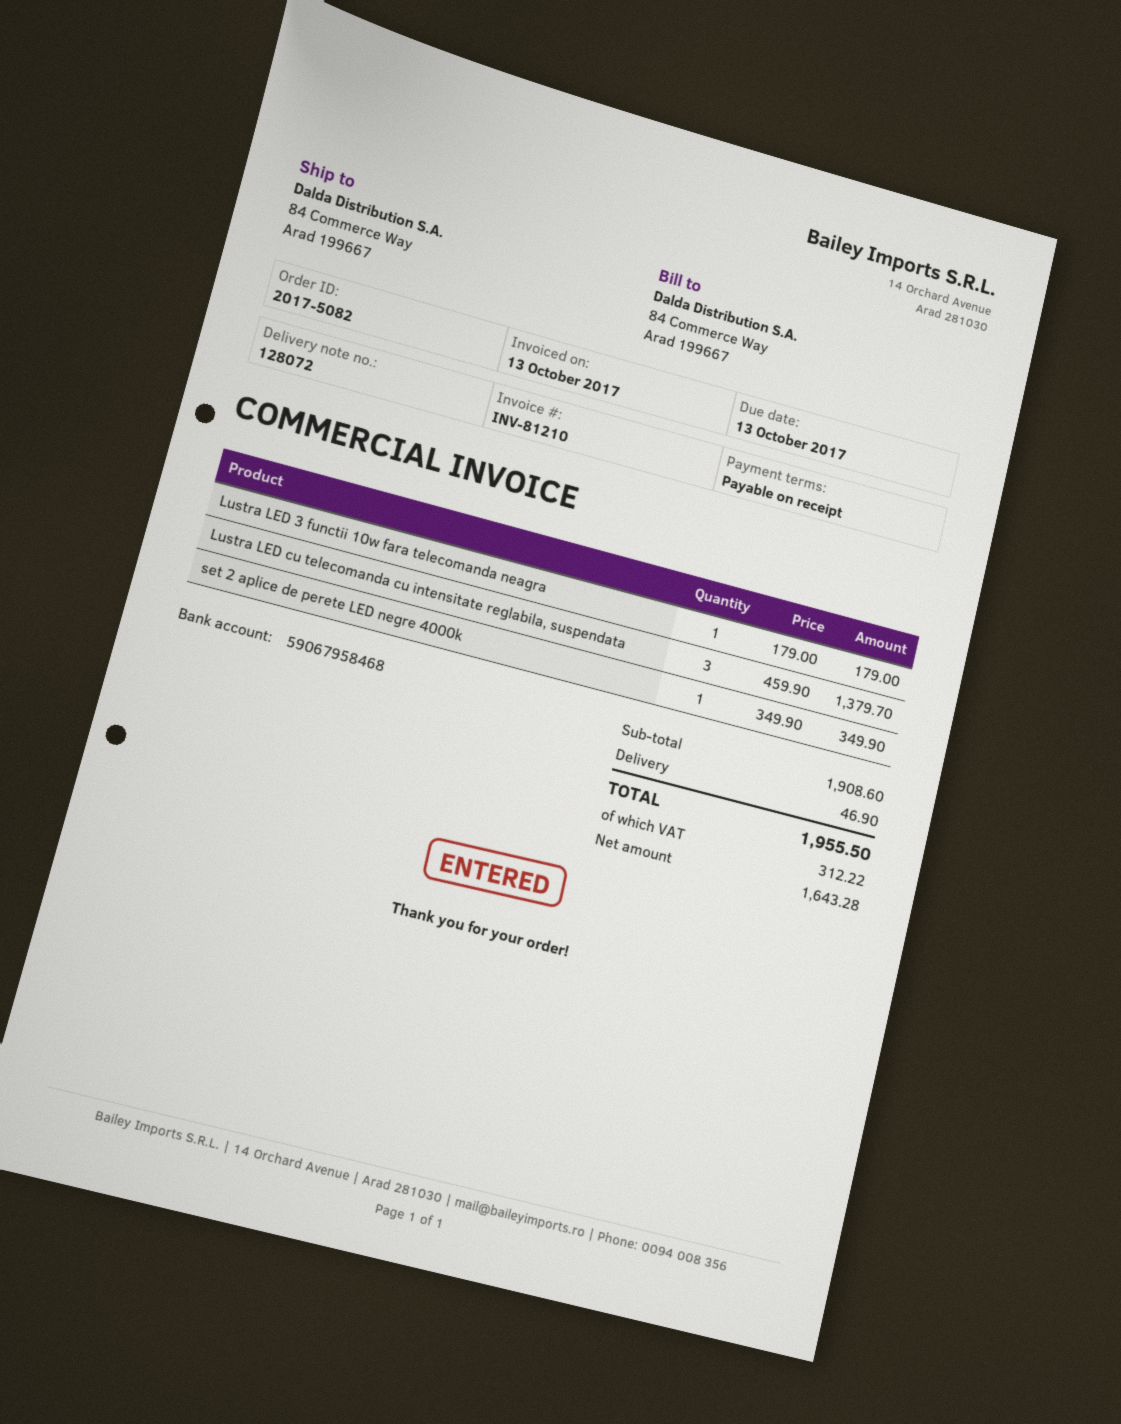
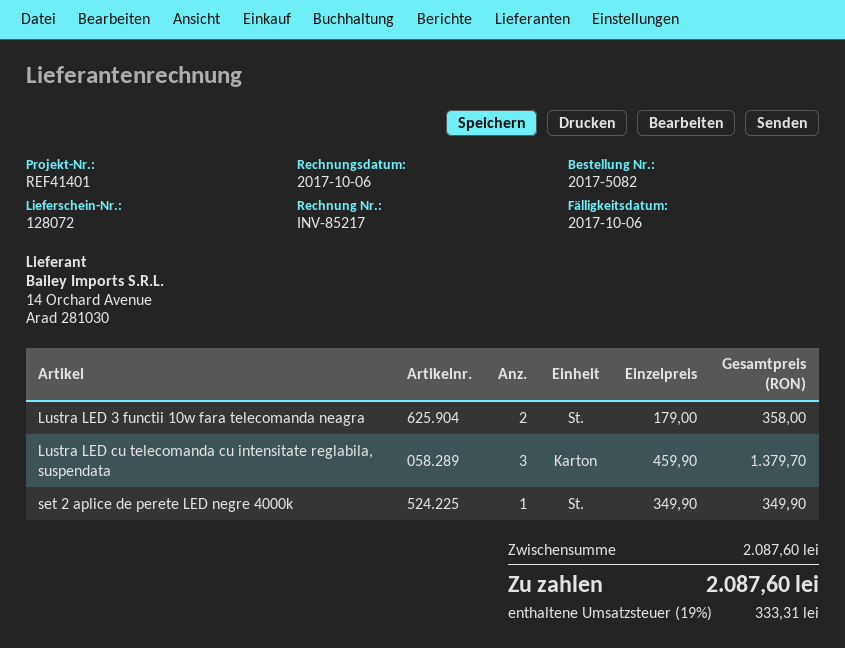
invoice number: INV-81210 -> INV-85217
invoice date: 2017-10-13 -> 2017-10-06
due date: 2017-10-13 -> 2017-10-06
Lustra LED 3 functii 10w fara telecomanda neagra: 1 x 179.00 = 179.00 -> 2 x 179.00 = 358.00
subtotal: 1908.60 -> 2087.60
shipping: 46.90 -> none
tax: 312.22 -> 333.31
total: 1955.50 -> 2087.60

